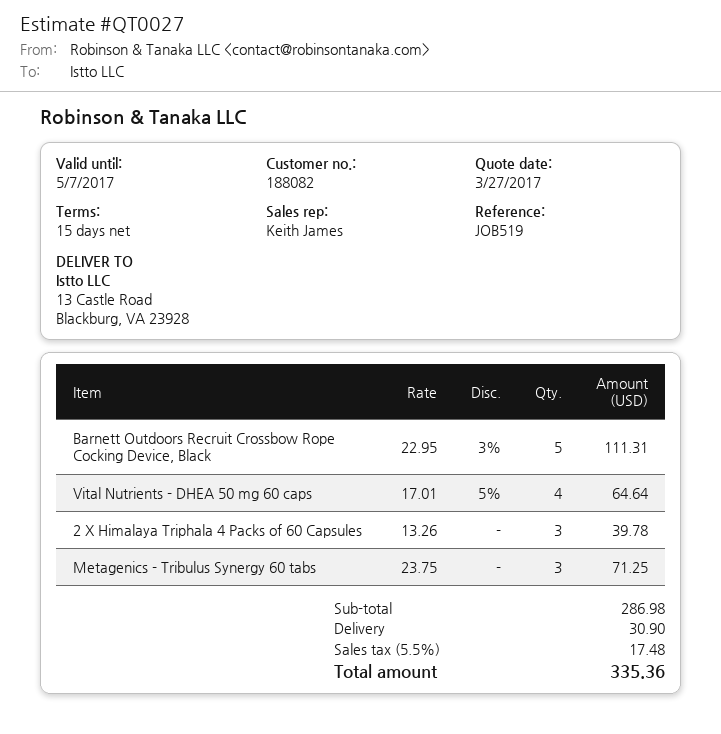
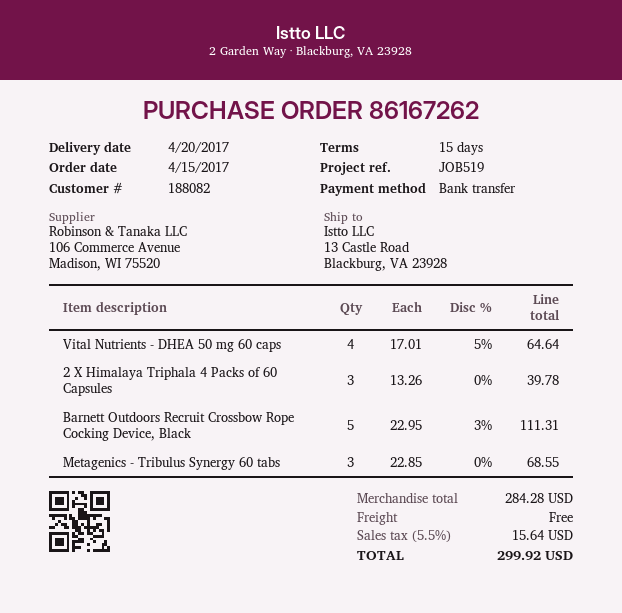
Metagenics - Tribulus Synergy 60 tabs: 3 x 23.75 = 71.25 -> 3 x 22.85 = 68.55
subtotal: 286.98 -> 284.28
shipping: 30.90 -> 0.00
tax: 5.5% = 17.48 -> 5.5% = 15.64
total: 335.36 -> 299.92

